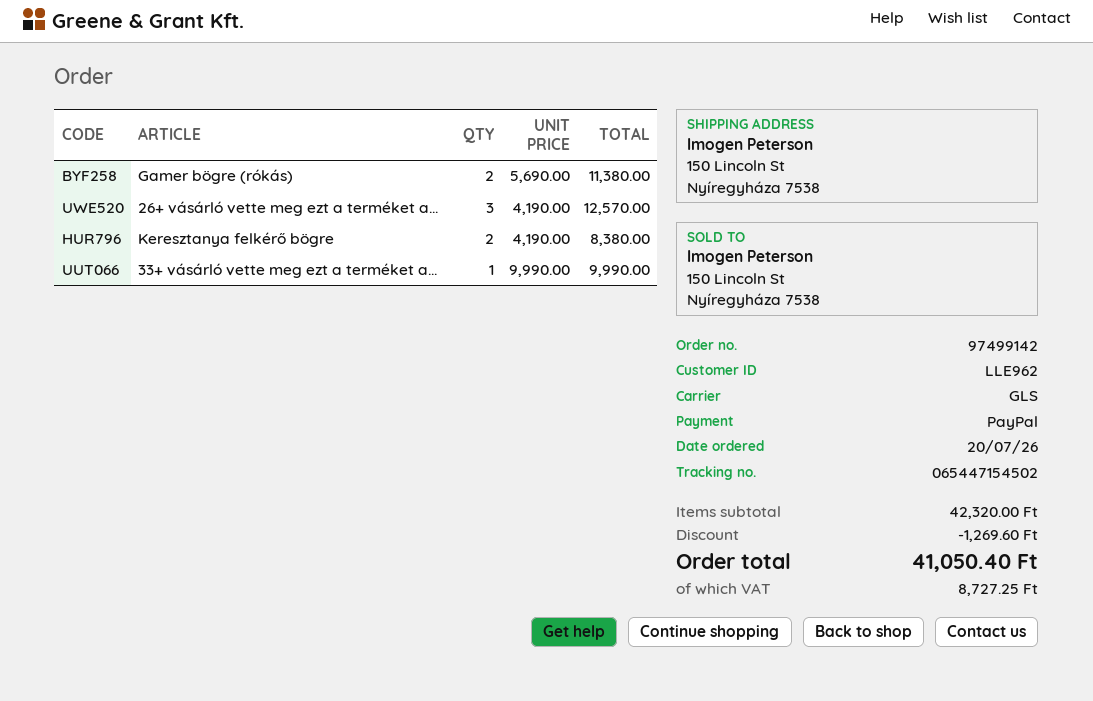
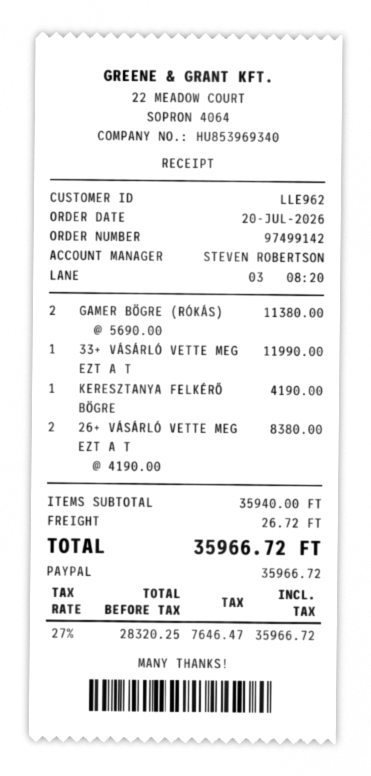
26+ vásárló vette meg ezt a terméket a...: 3 x 4190.00 = 12570.00 -> 2 x 4190.00 = 8380.00
Keresztanya felkérő bögre: 2 x 4190.00 = 8380.00 -> 1 x 4190.00 = 4190.00
33+ vásárló vette meg ezt a terméket a...: 1 x 9990.00 = 9990.00 -> 1 x 11990.00 = 11990.00
subtotal: 42320.00 -> 35940.00
discount: 1269.60 -> none
shipping: none -> 26.72
tax: 8727.25 -> 7646.47
total: 41050.40 -> 35966.72

